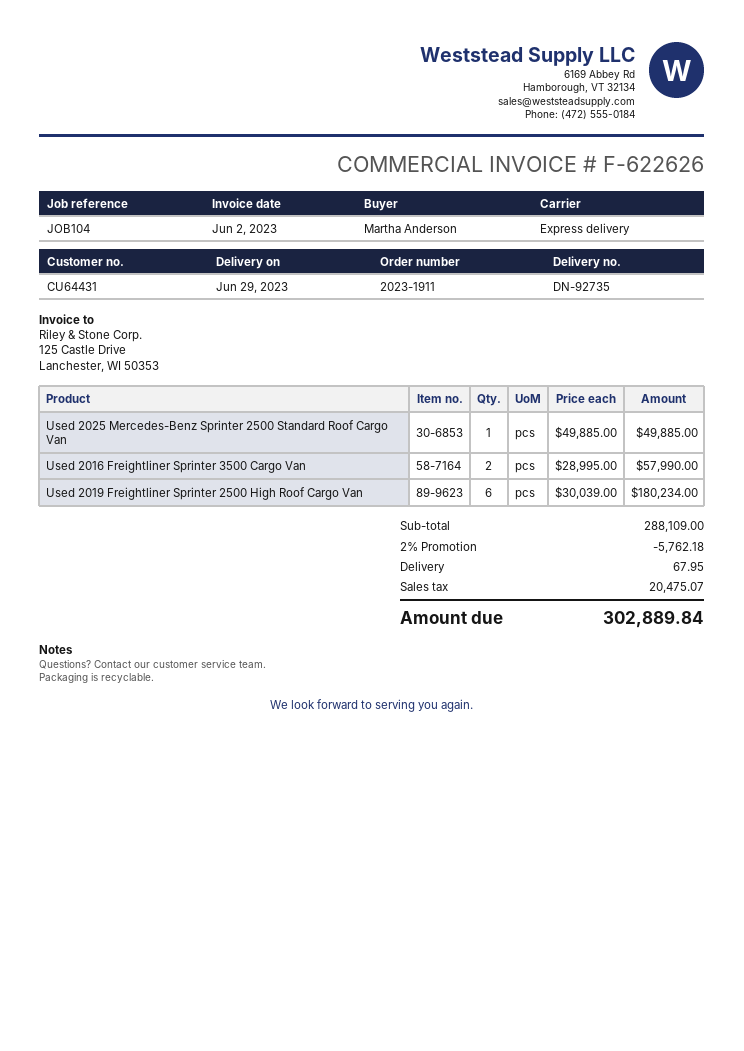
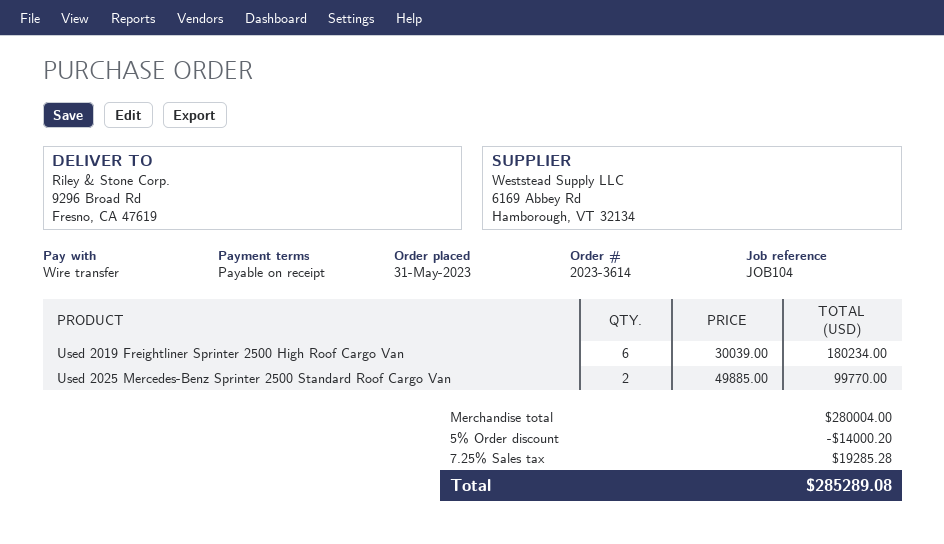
order number: 2023-1911 -> 2023-3614
Used 2025 Mercedes-Benz Sprinter 2500 Standard Roof Cargo Van: 1 x 49885.00 = 49885.00 -> 2 x 49885.00 = 99770.00
Used 2016 Freightliner Sprinter 3500 Cargo Van: 2 x 28995.00 = 57990.00 -> none
subtotal: 288109.00 -> 280004.00
discount: 2% = 5762.18 -> 5% = 14000.20
shipping: 67.95 -> none
tax: 20475.07 -> 19285.28
total: 302889.84 -> 285289.08

